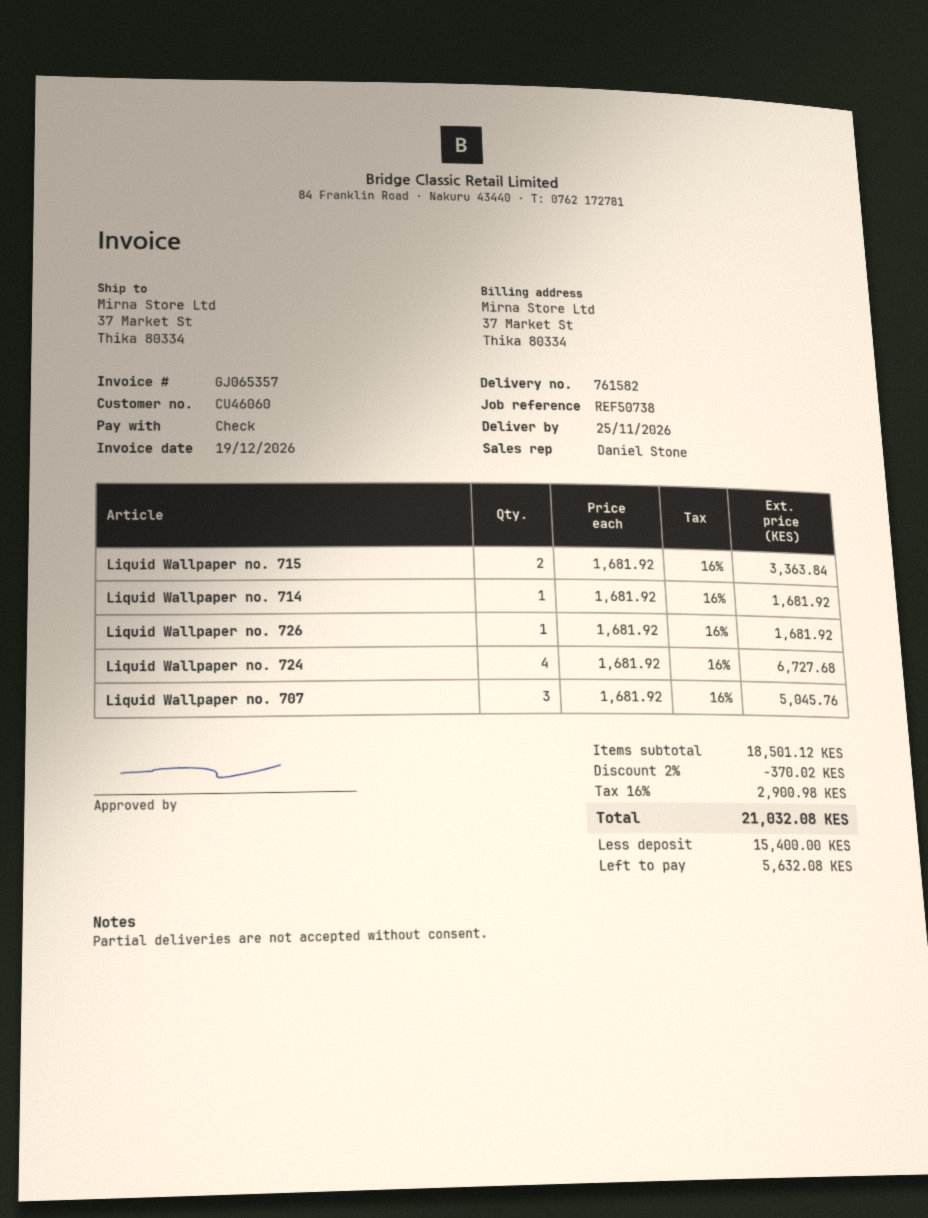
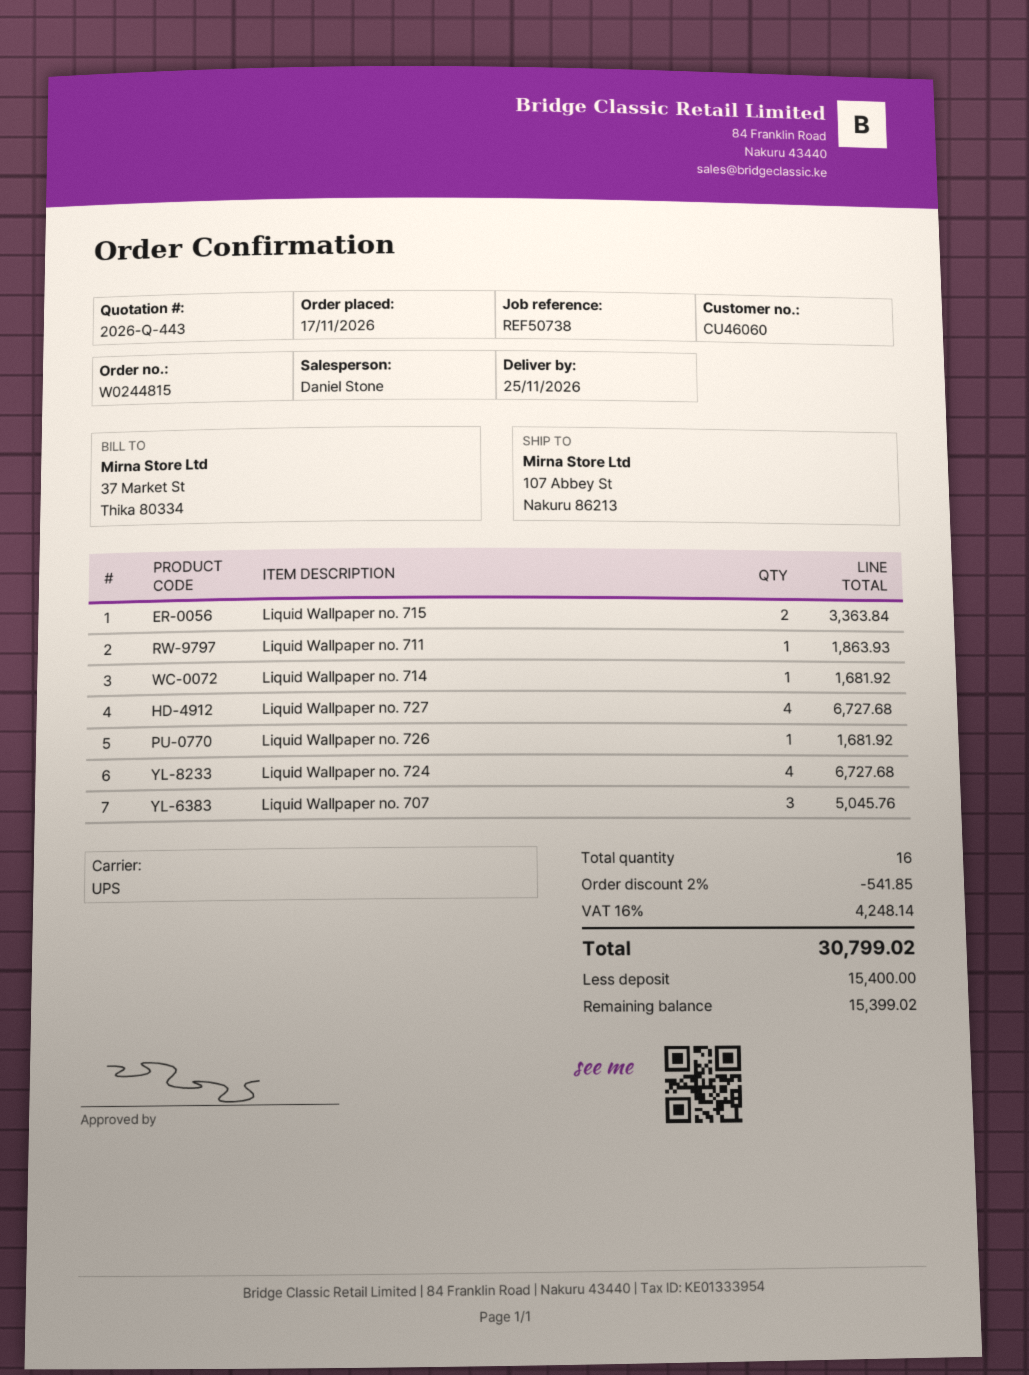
ship to: 37 Market St, Thika 80334 -> 107 Abbey St, Nakuru 86213
Liquid Wallpaper no. 711: none -> 1 for 1863.93
Liquid Wallpaper no. 727: none -> 4 for 6727.68
discount: 2% = 370.02 -> 2% = 541.85
tax: 16% = 2900.98 -> 16% = 4248.14
total: 21032.08 -> 30799.02
balance: 5632.08 -> 15399.02

